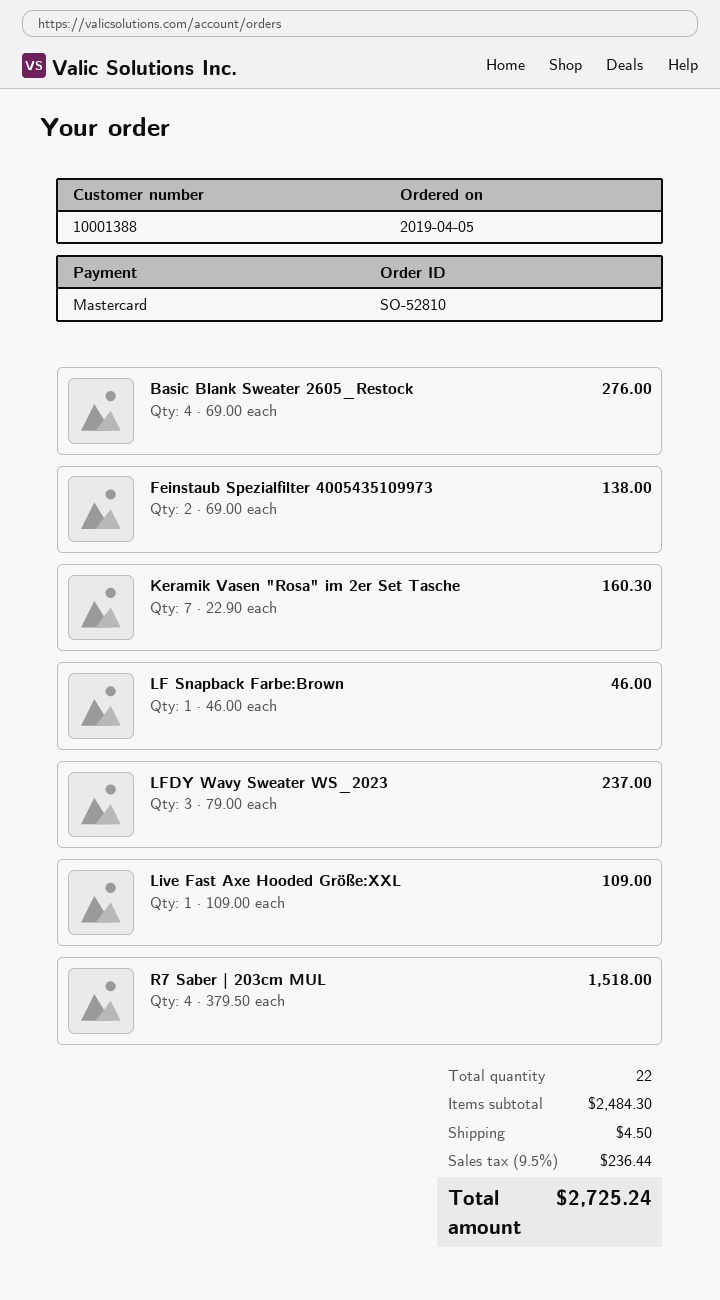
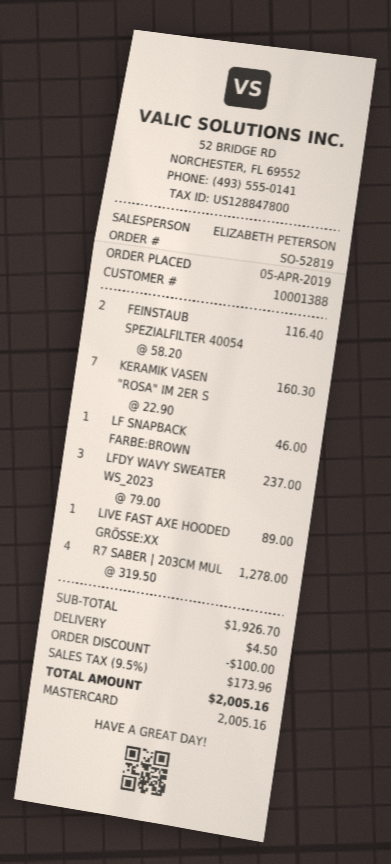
order number: SO-52810 -> SO-52819
Basic Blank Sweater 2605_Restock: 4 x 69.00 = 276.00 -> none
Feinstaub Spezialfilter 4005435109973: 2 x 69.00 = 138.00 -> 2 x 58.20 = 116.40
Live Fast Axe Hooded Größe:XXL: 1 x 109.00 = 109.00 -> 1 x 89.00 = 89.00
R7 Saber | 203cm MUL: 4 x 379.50 = 1518.00 -> 4 x 319.50 = 1278.00
subtotal: 2484.30 -> 1926.70
discount: none -> 100.00
tax: 9.5% = 236.44 -> 9.5% = 173.96
total: 2725.24 -> 2005.16

